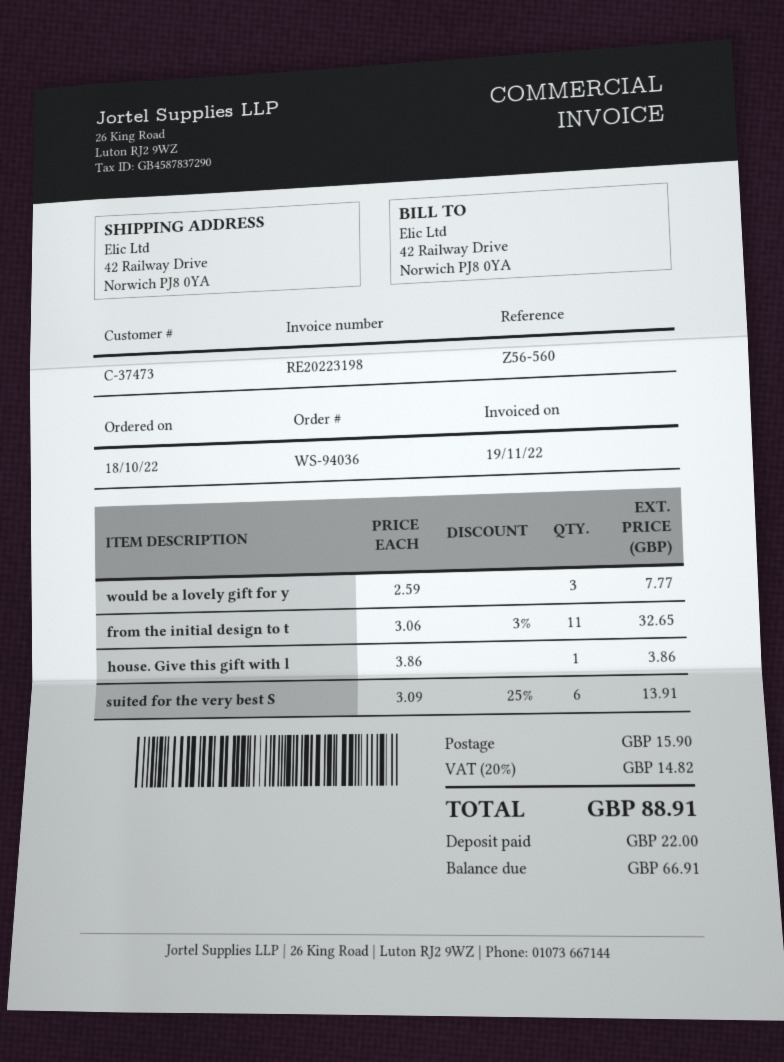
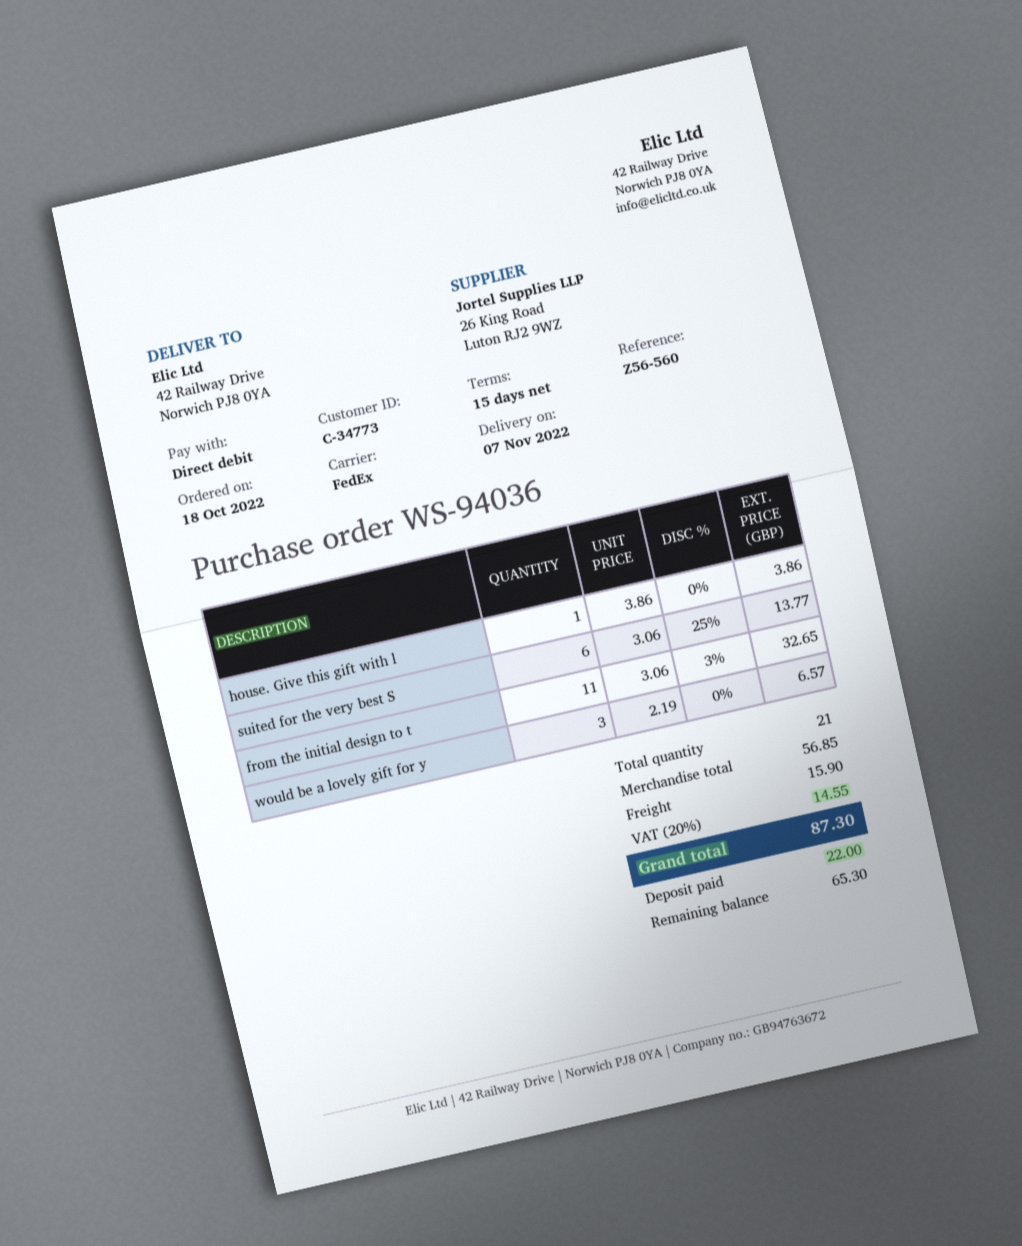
customer number: C-37473 -> C-34773
would be a lovely gift for y: 3 x 2.59 = 7.77 -> 3 x 2.19 = 6.57
suited for the very best S: 6 x 3.09 - 25% = 13.91 -> 6 x 3.06 - 25% = 13.77
tax: 20% = 14.82 -> 20% = 14.55
total: 88.91 -> 87.30
balance: 66.91 -> 65.30

